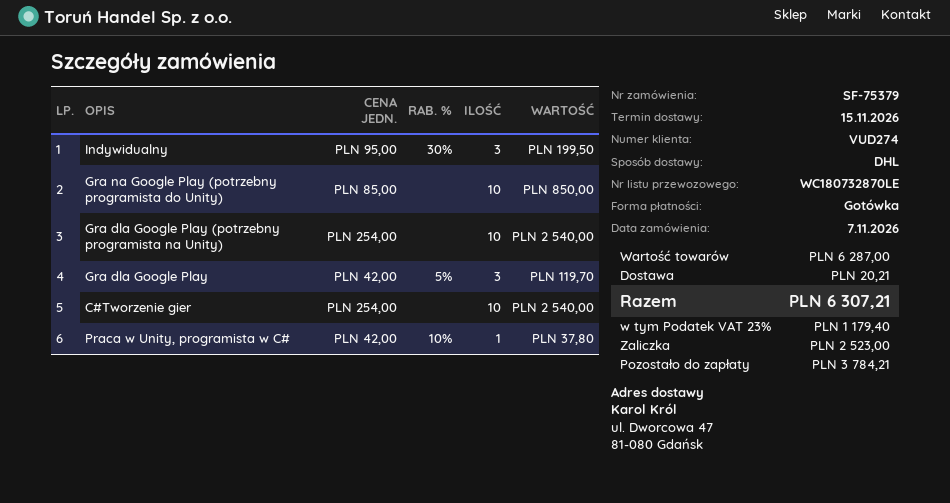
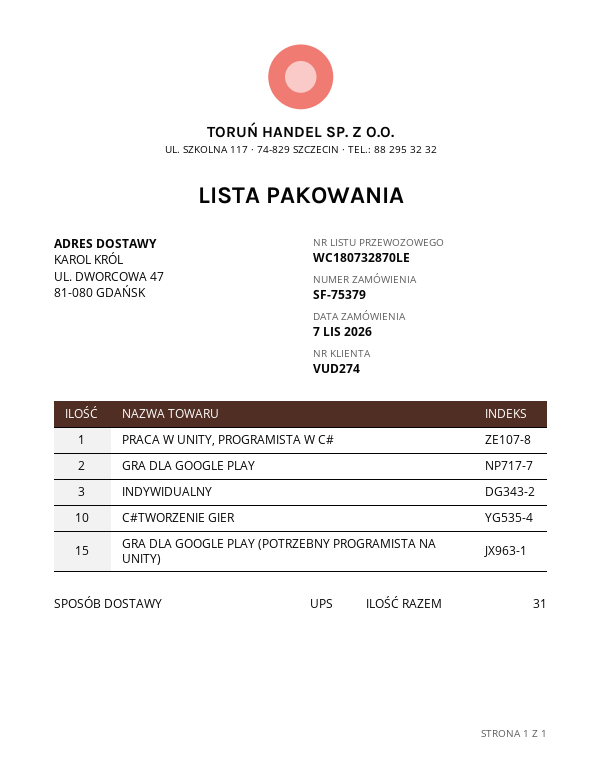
shipping method: DHL -> UPS
Gra na Google Play (potrzebny programista do Unity): 10 -> none
Gra dla Google Play (potrzebny programista na Unity): 10 -> 15
Gra dla Google Play: 3 -> 2

